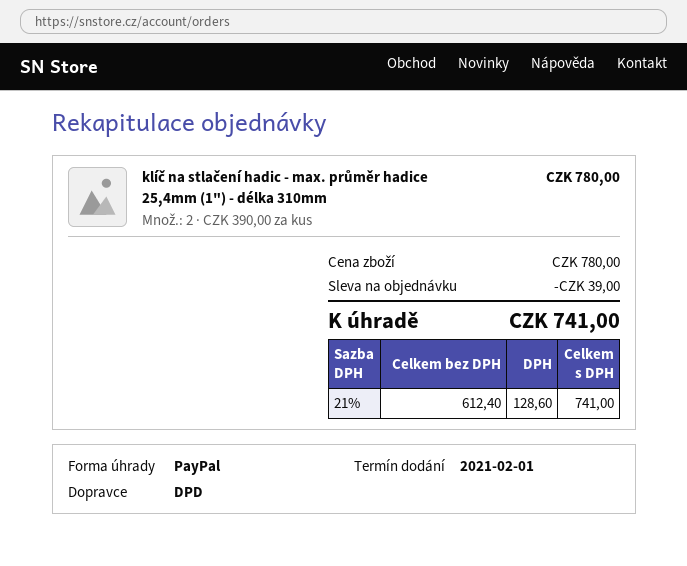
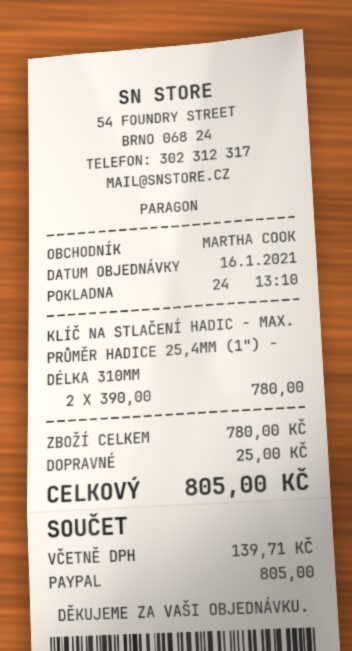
discount: 39.00 -> none
shipping: none -> 25.00
tax: 128.60 -> 139.71
total: 741.00 -> 805.00

